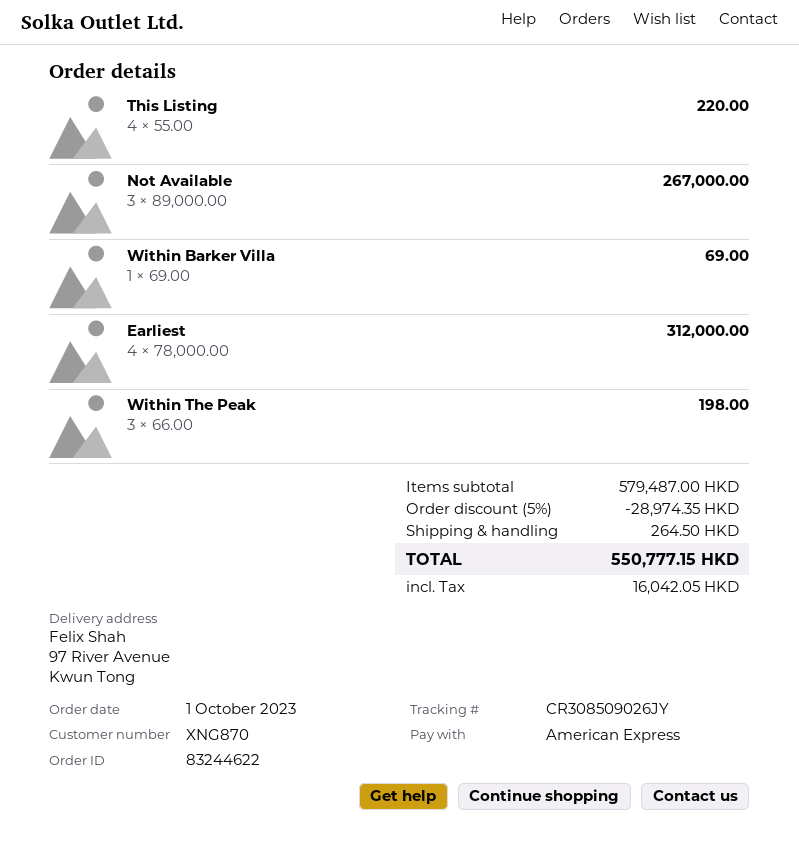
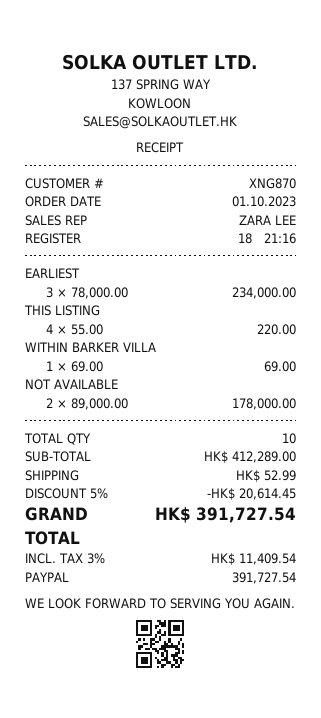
payment method: American Express -> PayPal
Not Available: 3 x 89000.00 = 267000.00 -> 2 x 89000.00 = 178000.00
Earliest: 4 x 78000.00 = 312000.00 -> 3 x 78000.00 = 234000.00
Within The Peak: 3 x 66.00 = 198.00 -> none
subtotal: 579487.00 -> 412289.00
discount: 5% = 28974.35 -> 5% = 20614.45
shipping: 264.50 -> 52.99
tax: 16042.05 -> 11409.54
total: 550777.15 -> 391727.54

